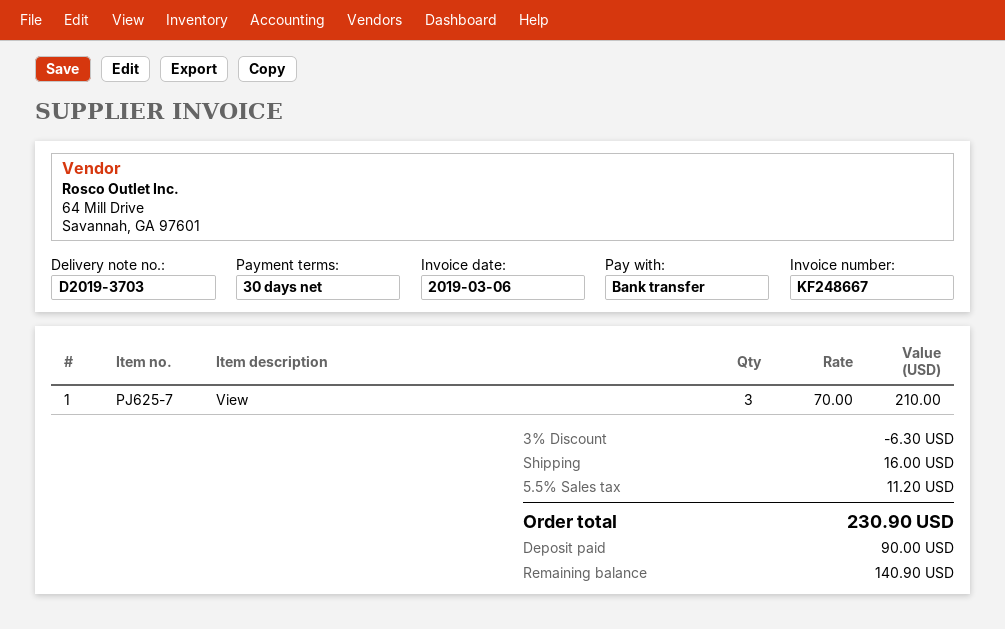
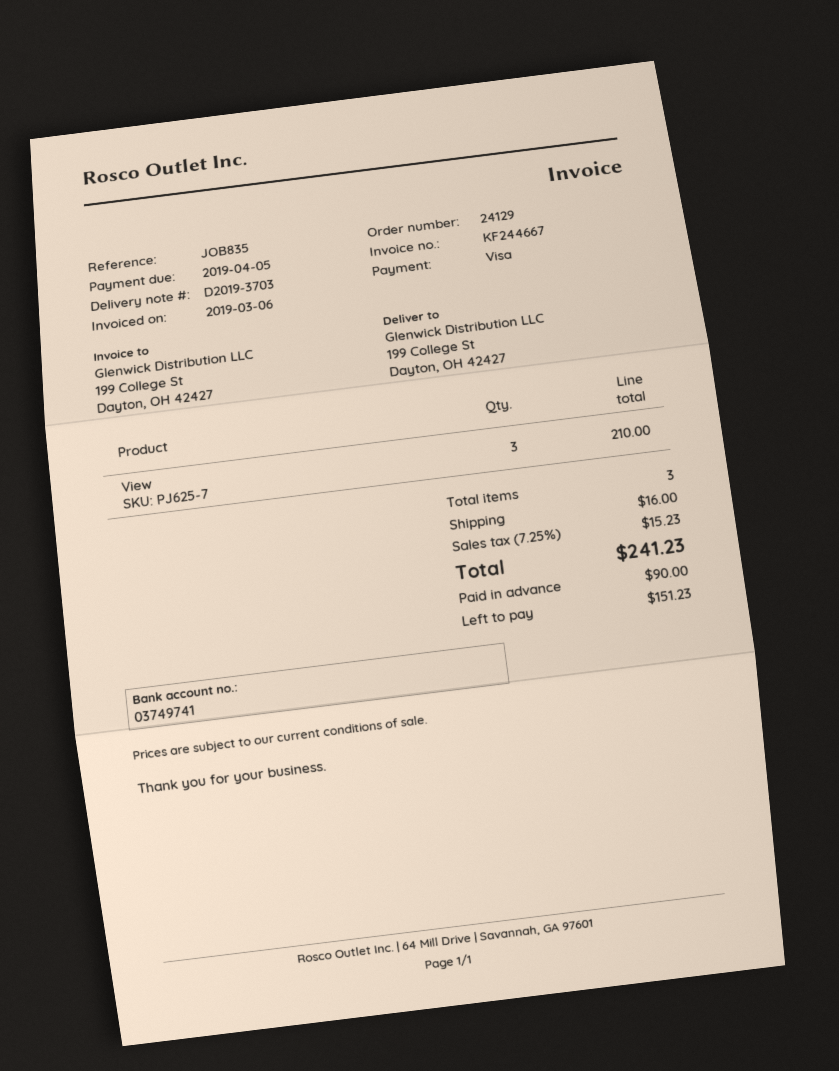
invoice number: KF248667 -> KF244667
payment method: bank transfer -> Visa
discount: 3% = 6.30 -> none
tax: 5.5% = 11.20 -> 7.25% = 15.23
total: 230.90 -> 241.23
balance: 140.90 -> 151.23

